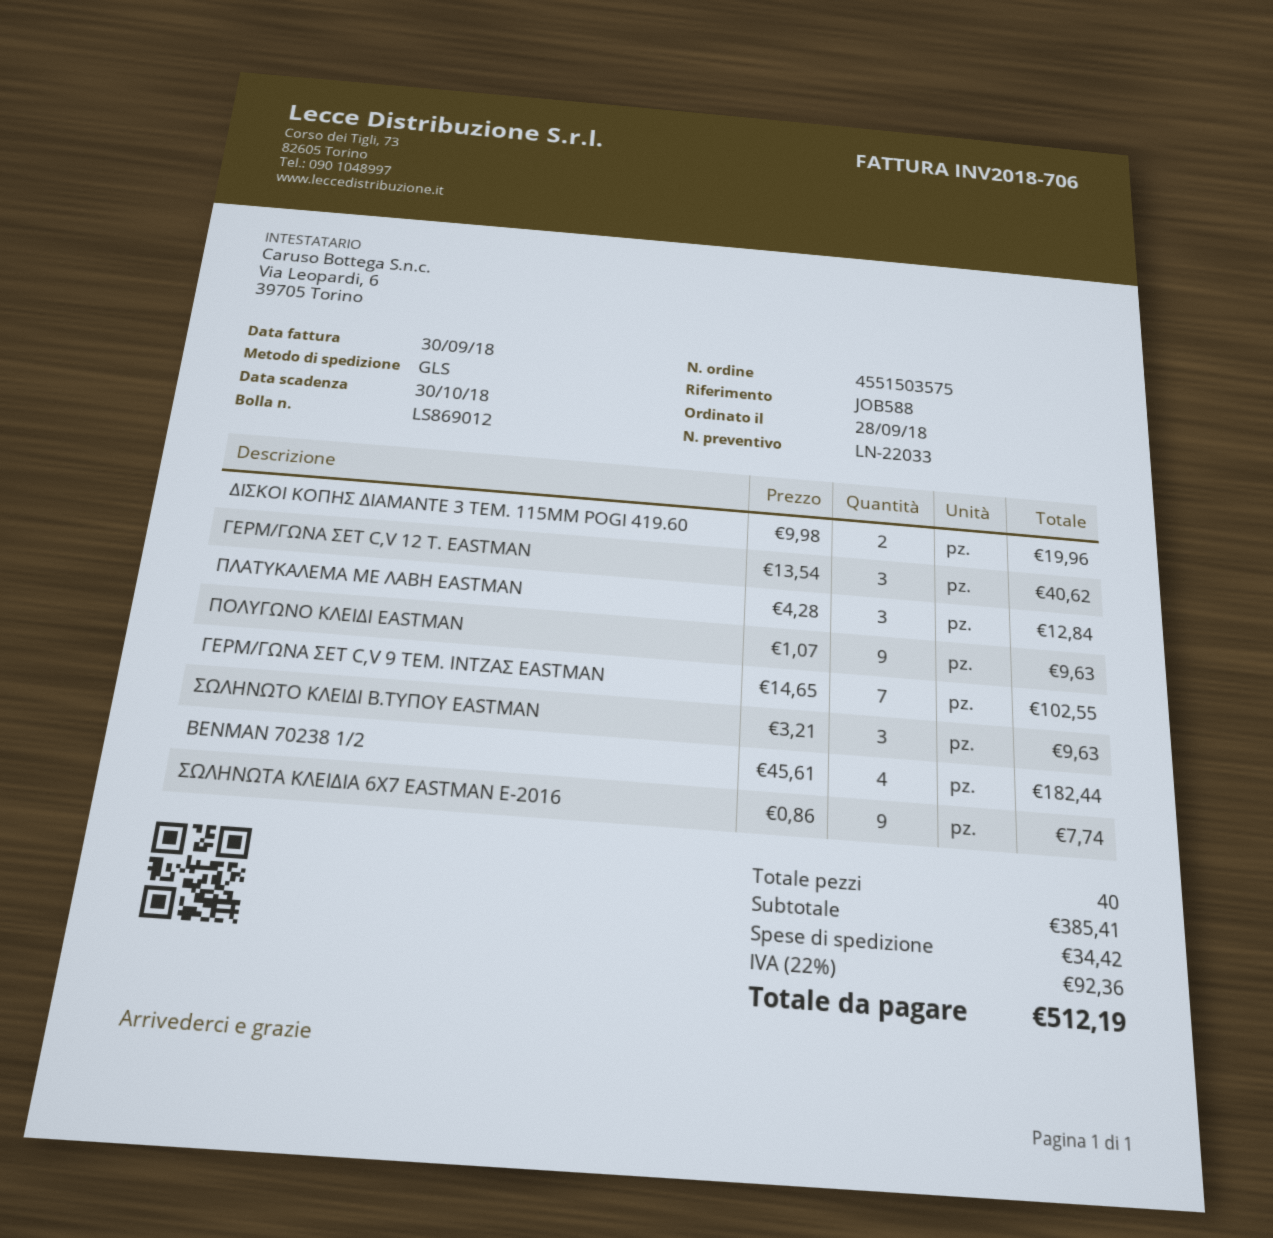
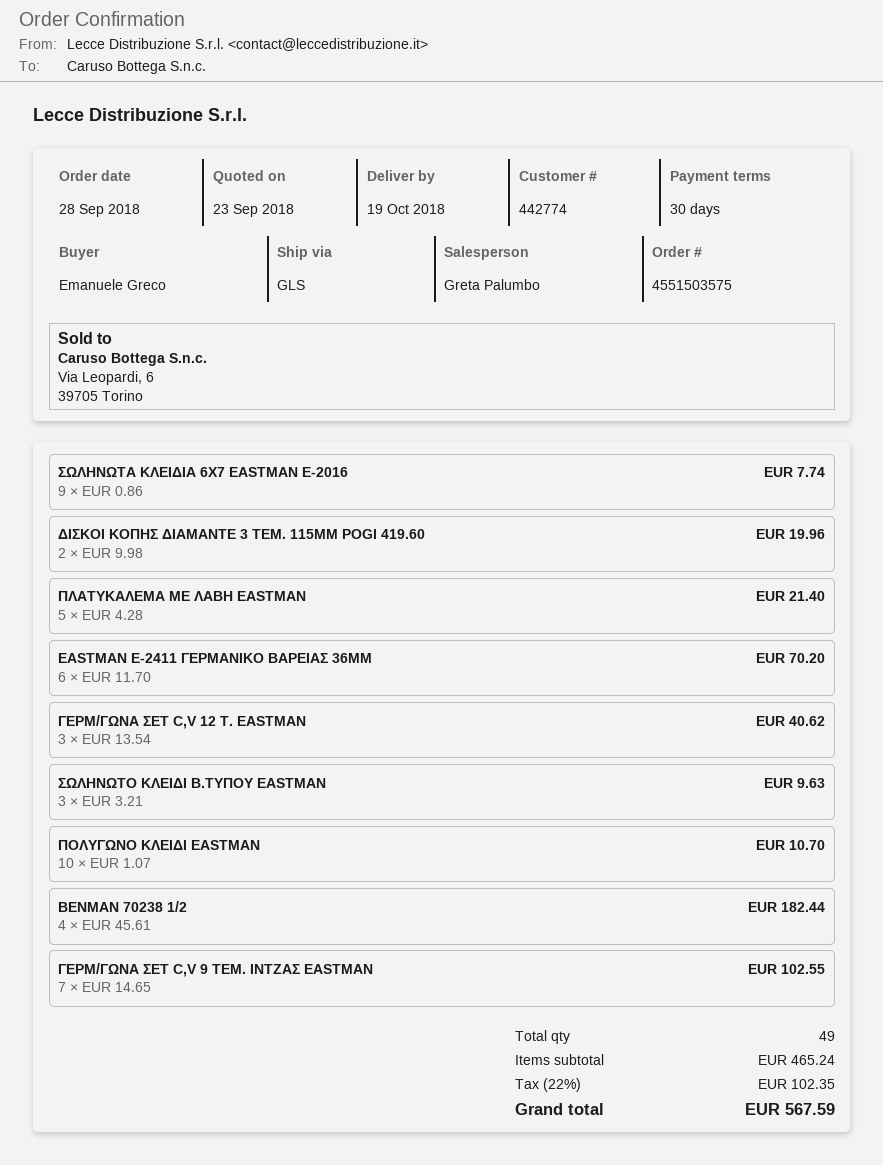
ΠΛΑΤΥΚΑΛΕΜΑ ΜΕ ΛΑΒΗ EASTMAN: 3 x 4.28 = 12.84 -> 5 x 4.28 = 21.40
ΠΟΛΥΓΩΝO ΚΛΕΙΔΙ EASTMAN: 9 x 1.07 = 9.63 -> 10 x 1.07 = 10.70
EASTMAN Ε-2411 ΓΕΡΜΑΝΙΚΟ ΒΑΡΕΙΑΣ 36ΜΜ: none -> 6 x 11.70 = 70.20
total quantity: 40 -> 49
subtotal: 385.41 -> 465.24
shipping: 34.42 -> none
tax: 22% = 92.36 -> 22% = 102.35
total: 512.19 -> 567.59

